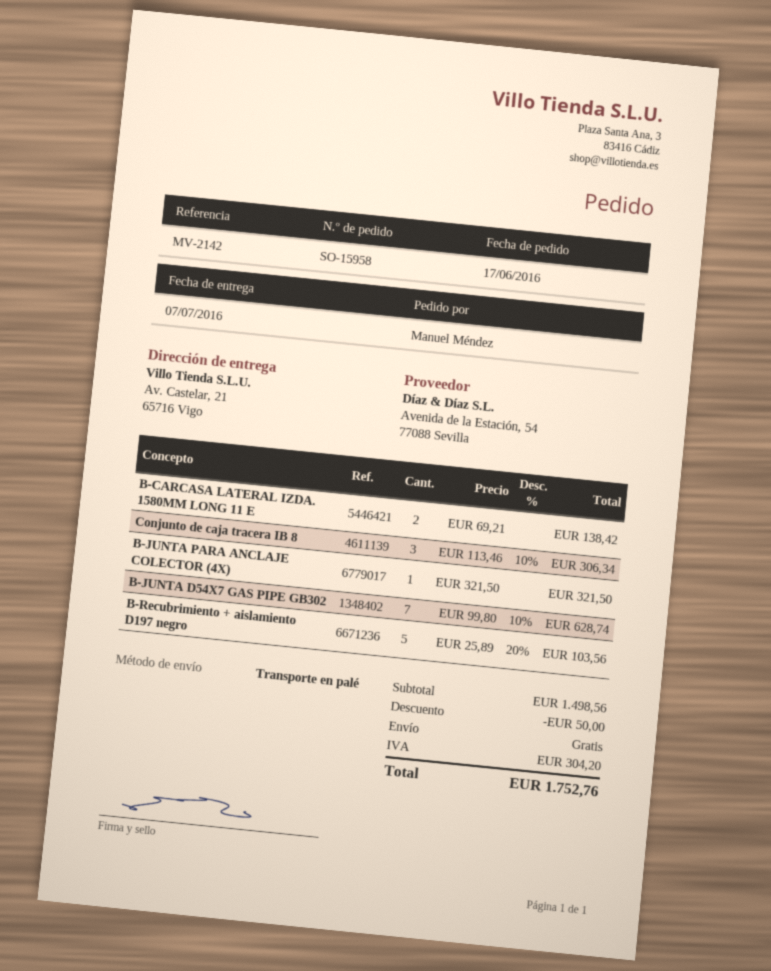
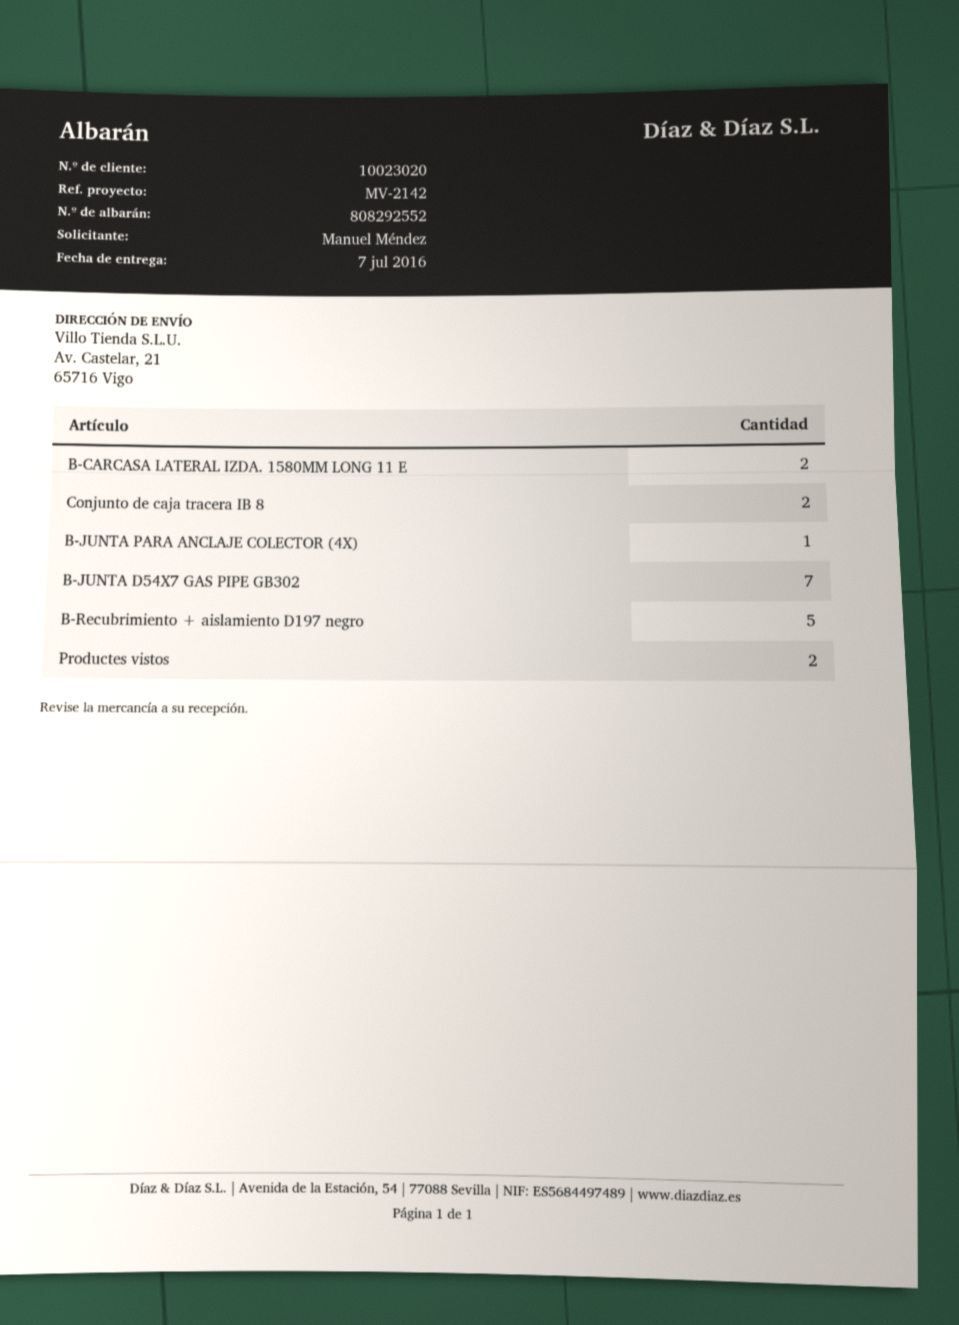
Conjunto de caja tracera IB 8: 3 -> 2
Productes vistos: none -> 2

